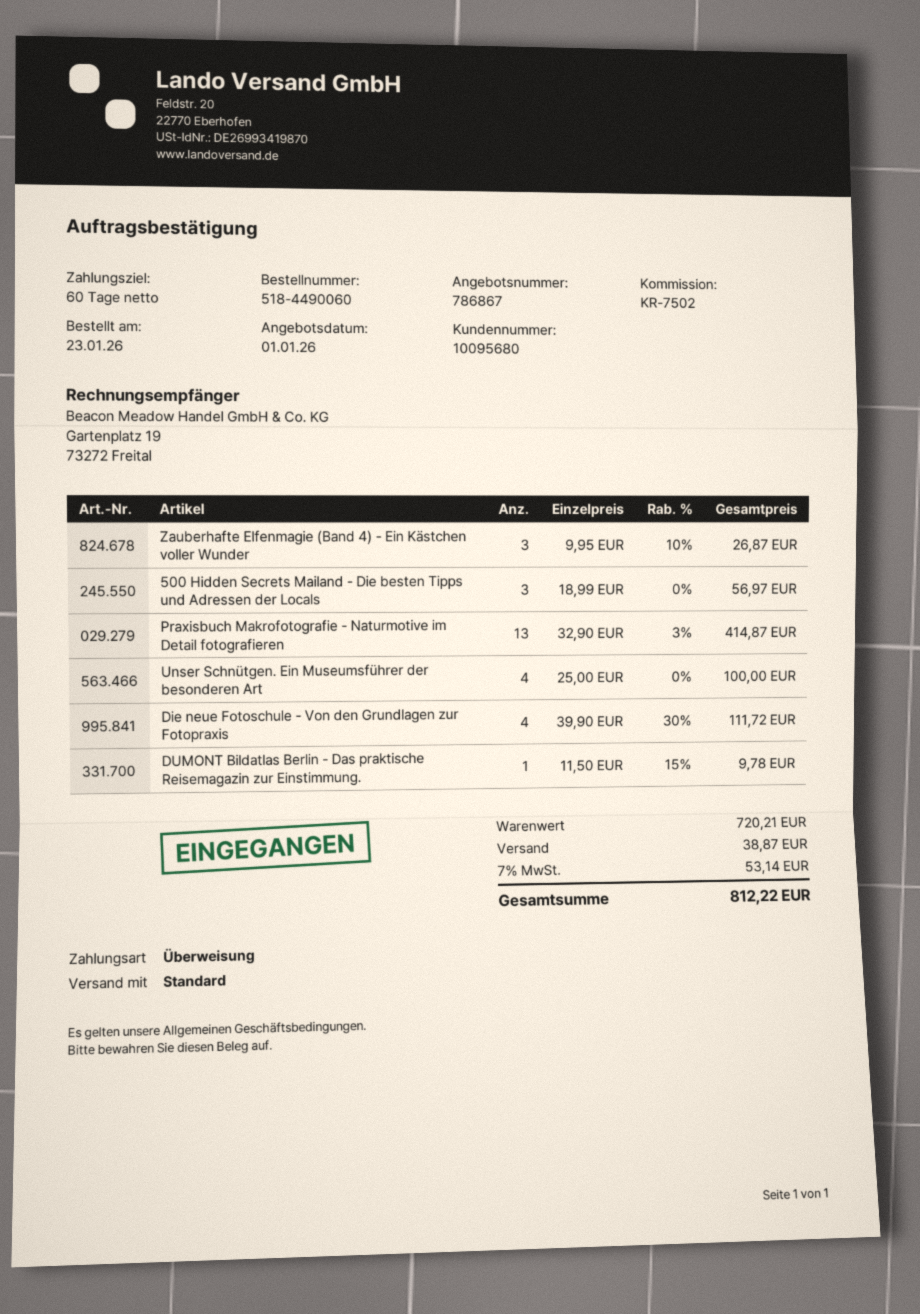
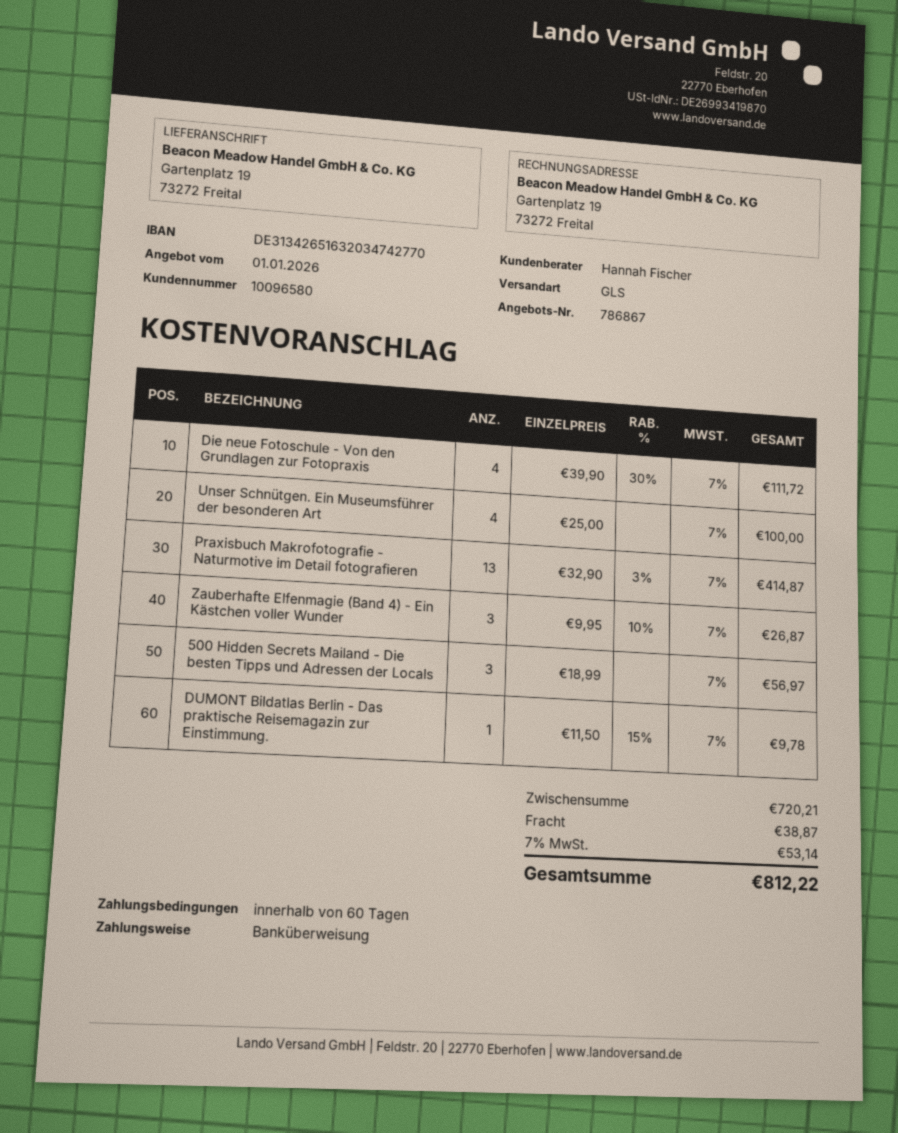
customer number: 10095680 -> 10096580
shipping method: standard -> GLS

